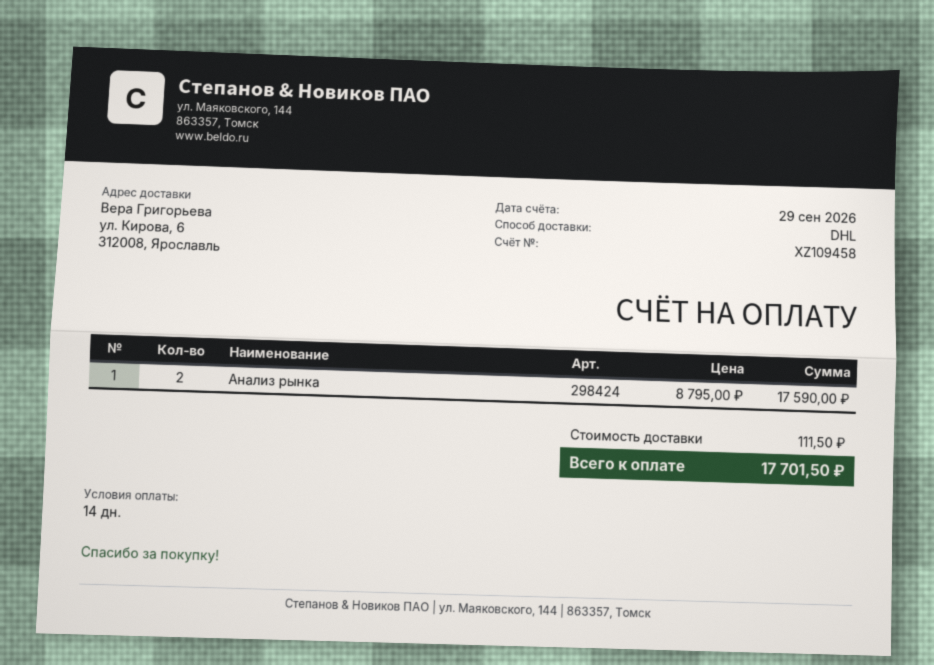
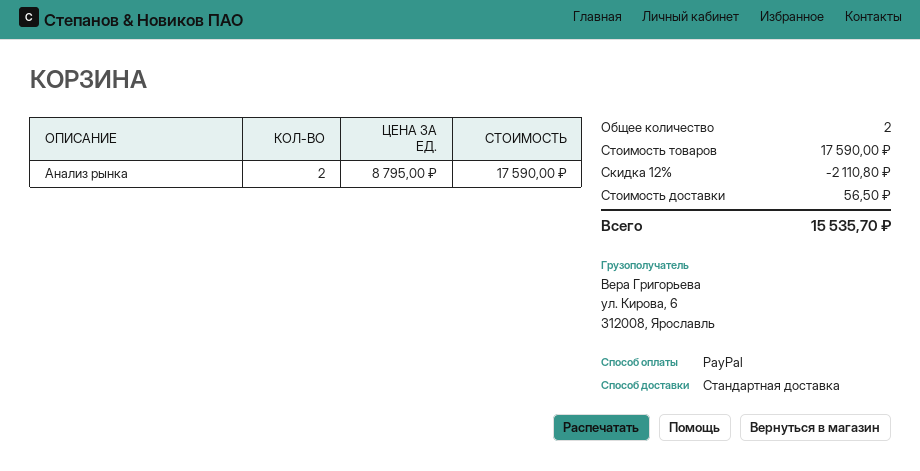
shipping method: DHL -> standard
discount: none -> 12% = 2110.80
shipping: 111.50 -> 56.50
total: 17701.50 -> 15535.70

